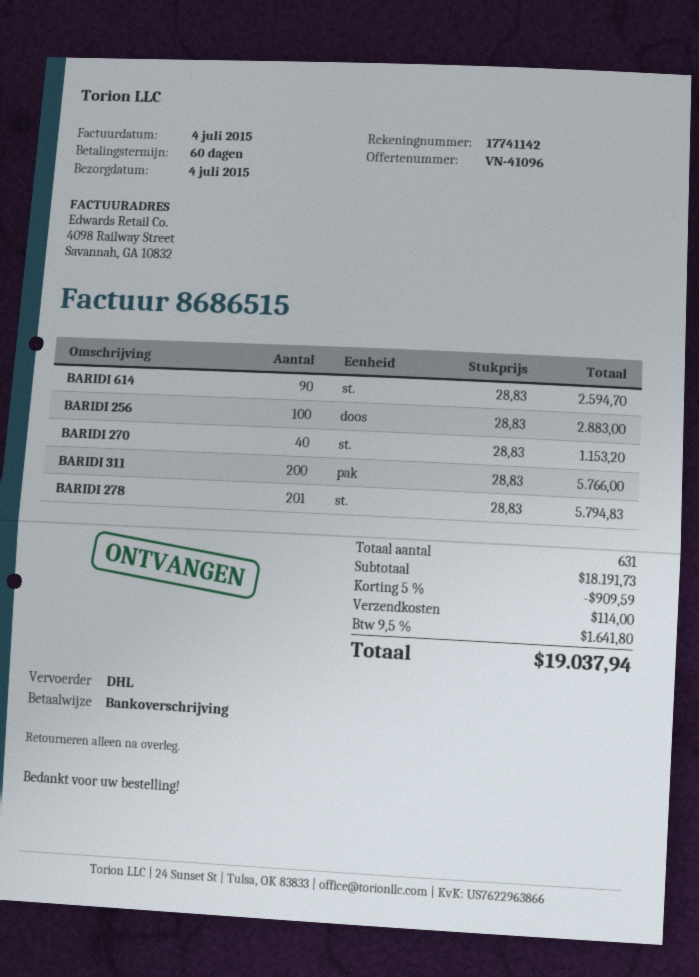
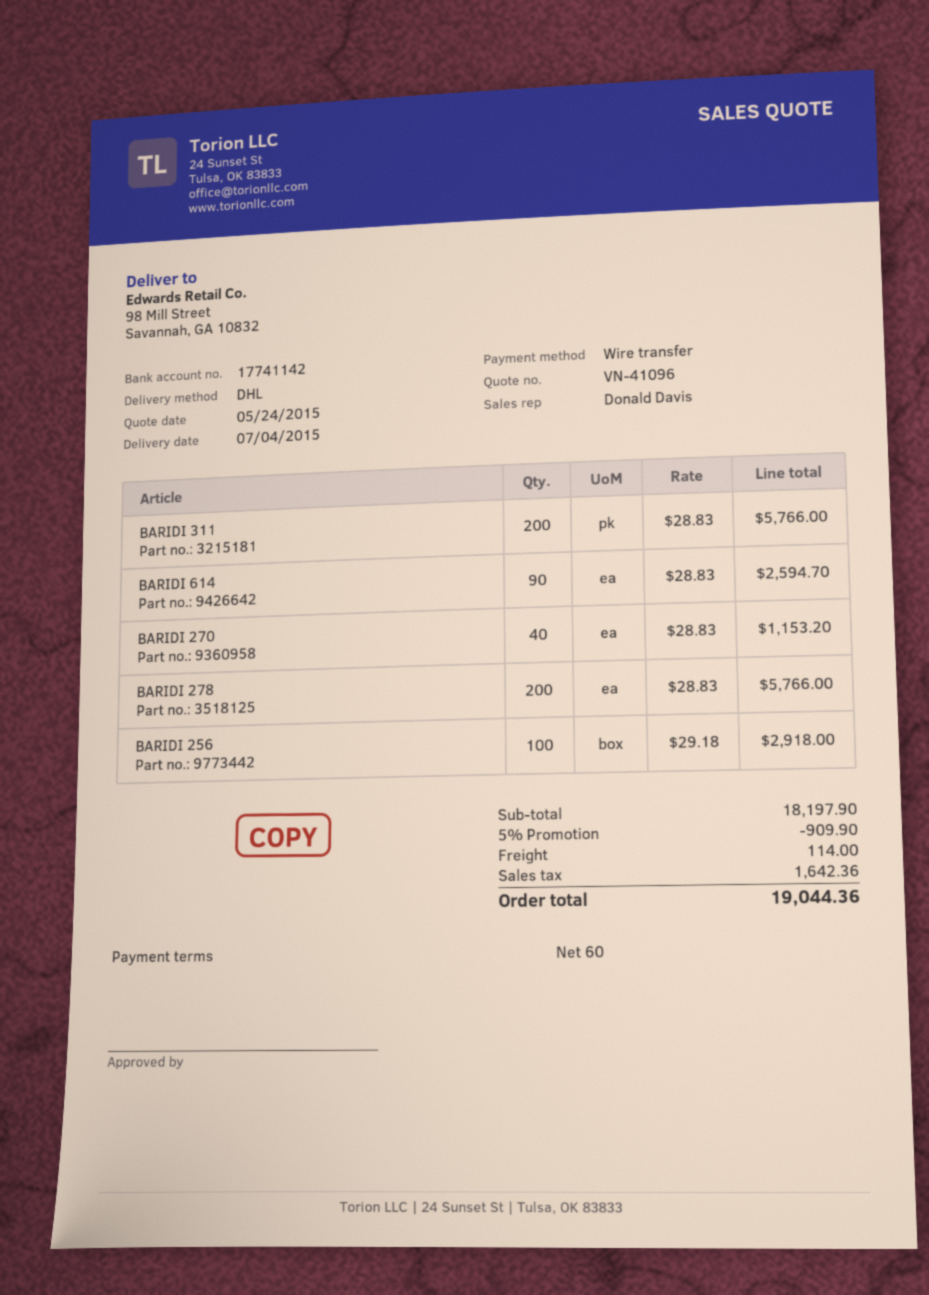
BARIDI 256: 100 x 28.83 = 2883.00 -> 100 x 29.18 = 2918.00
BARIDI 278: 201 x 28.83 = 5794.83 -> 200 x 28.83 = 5766.00
subtotal: 18191.73 -> 18197.90
discount: 5% = 909.59 -> 5% = 909.90
tax: 1641.80 -> 1642.36
total: 19037.94 -> 19044.36

